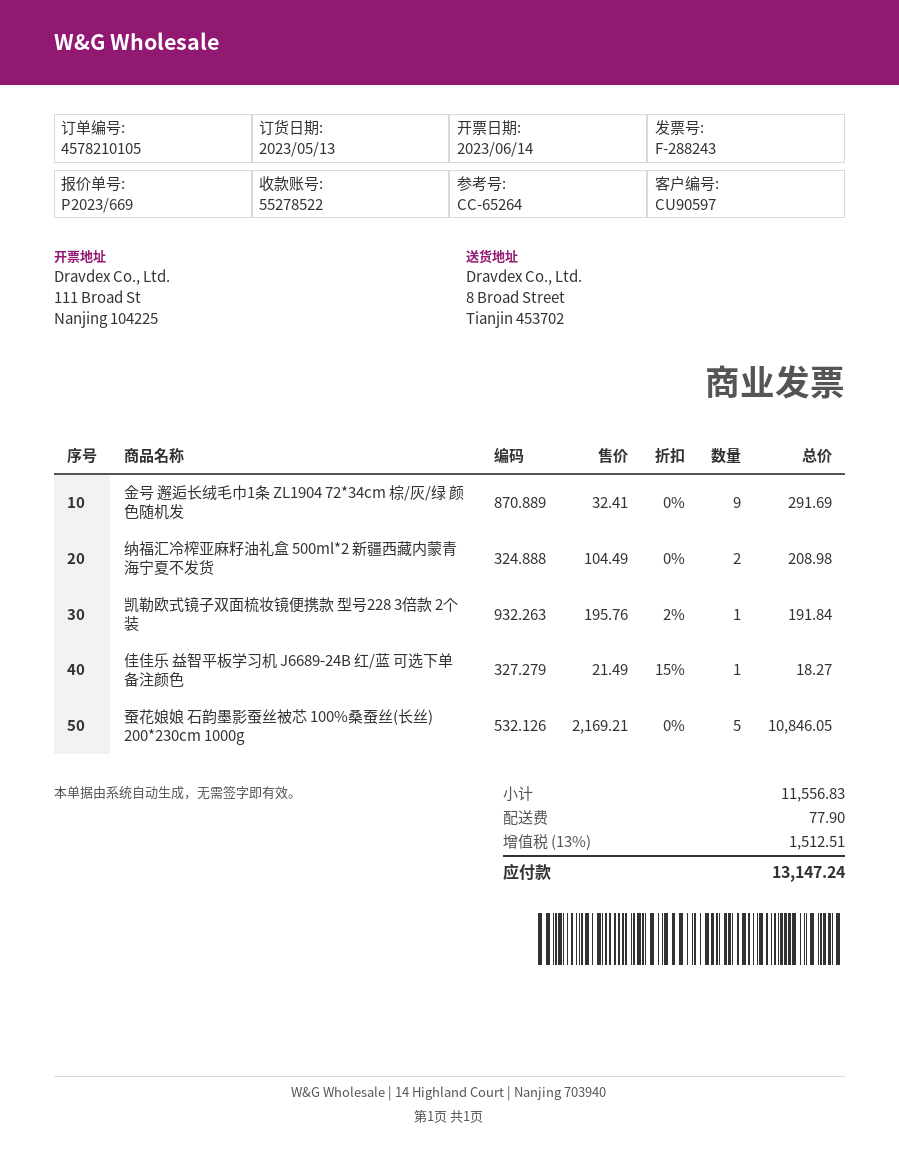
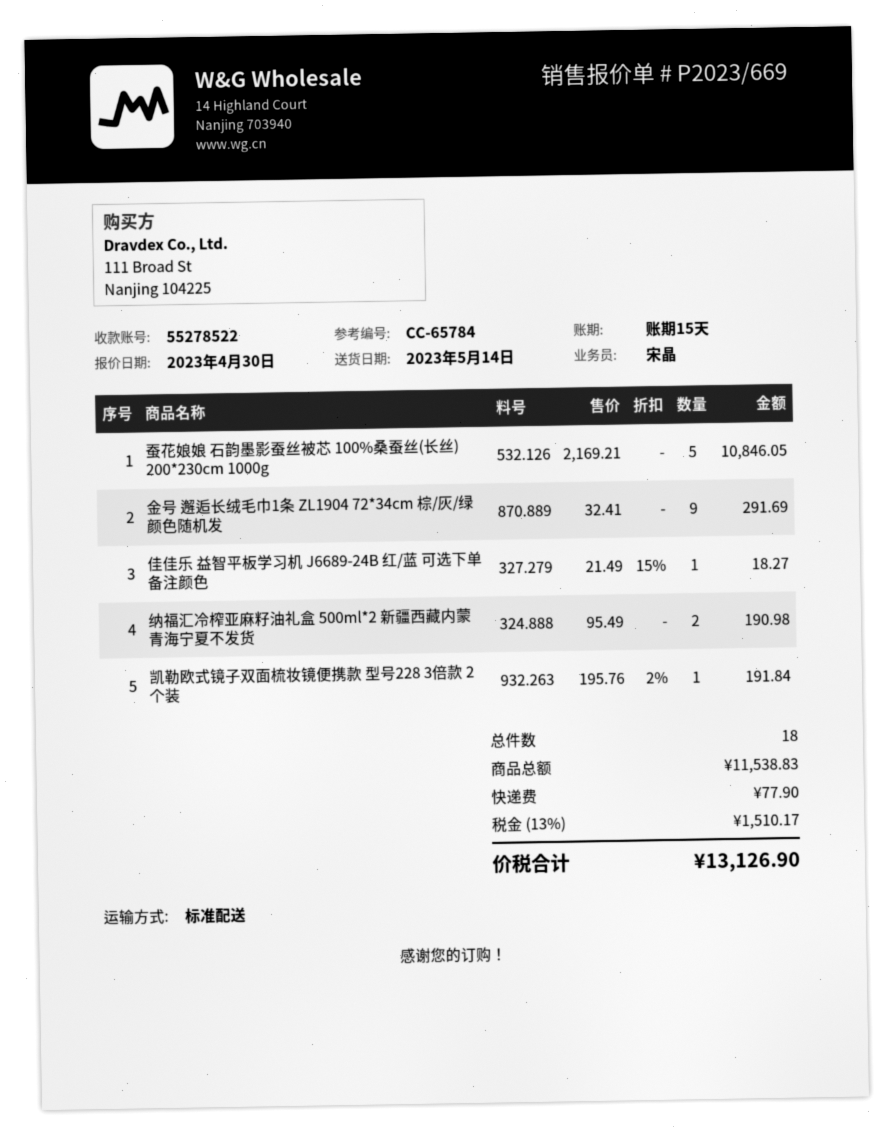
reference: CC-65264 -> CC-65784
纳福汇冷榨亚麻籽油礼盒 500ml*2 新疆西藏内蒙青海宁夏不发货: 2 x 104.49 = 208.98 -> 2 x 95.49 = 190.98
subtotal: 11556.83 -> 11538.83
tax: 13% = 1512.51 -> 13% = 1510.17
total: 13147.24 -> 13126.90

